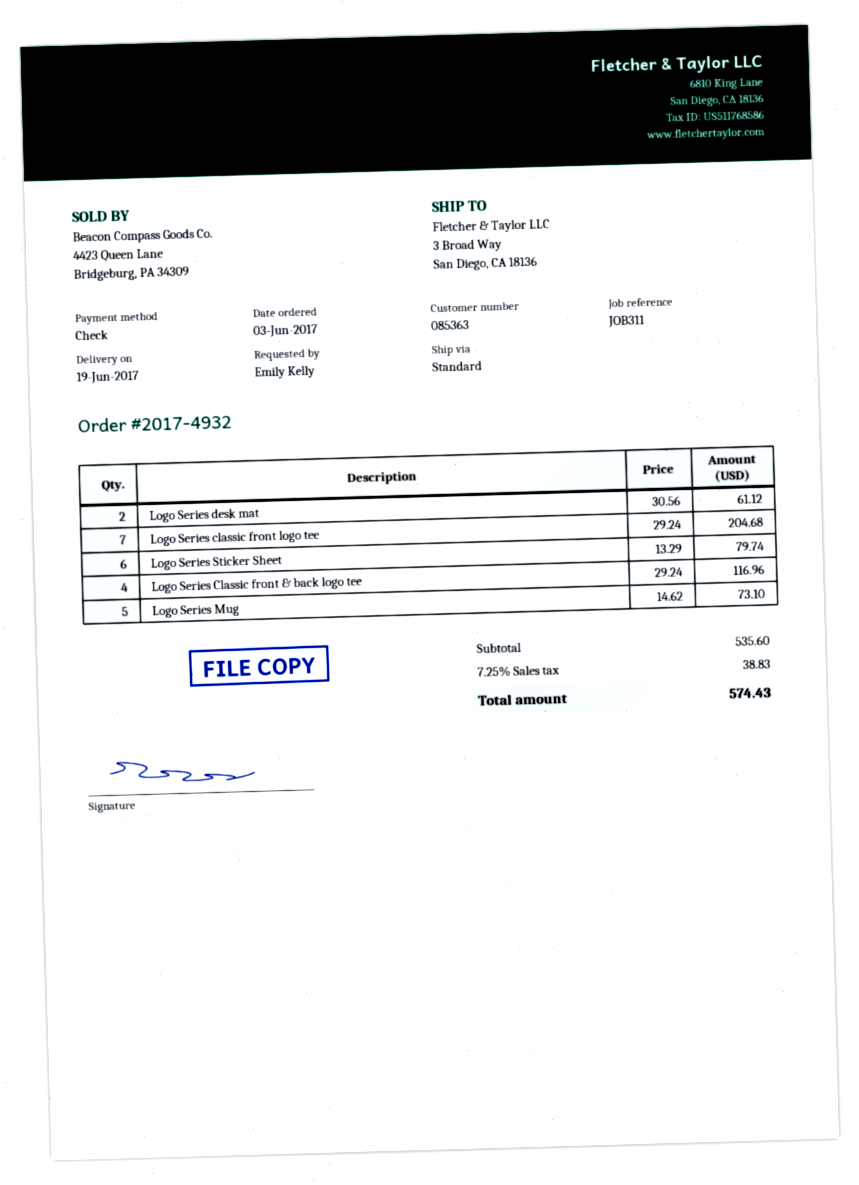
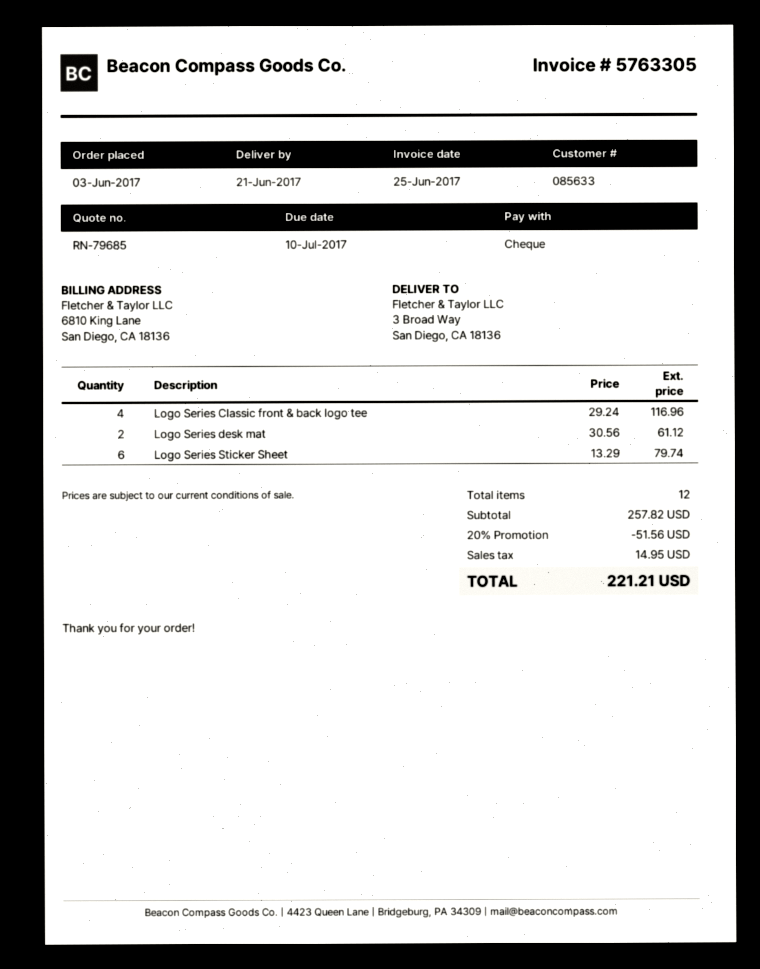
delivery date: 2017-06-19 -> 2017-06-21
customer number: 085363 -> 085633
Logo Series classic front logo tee: 7 x 29.24 = 204.68 -> none
Logo Series Mug: 5 x 14.62 = 73.10 -> none
subtotal: 535.60 -> 257.82
discount: none -> 20% = 51.56
tax: 38.83 -> 14.95
total: 574.43 -> 221.21

